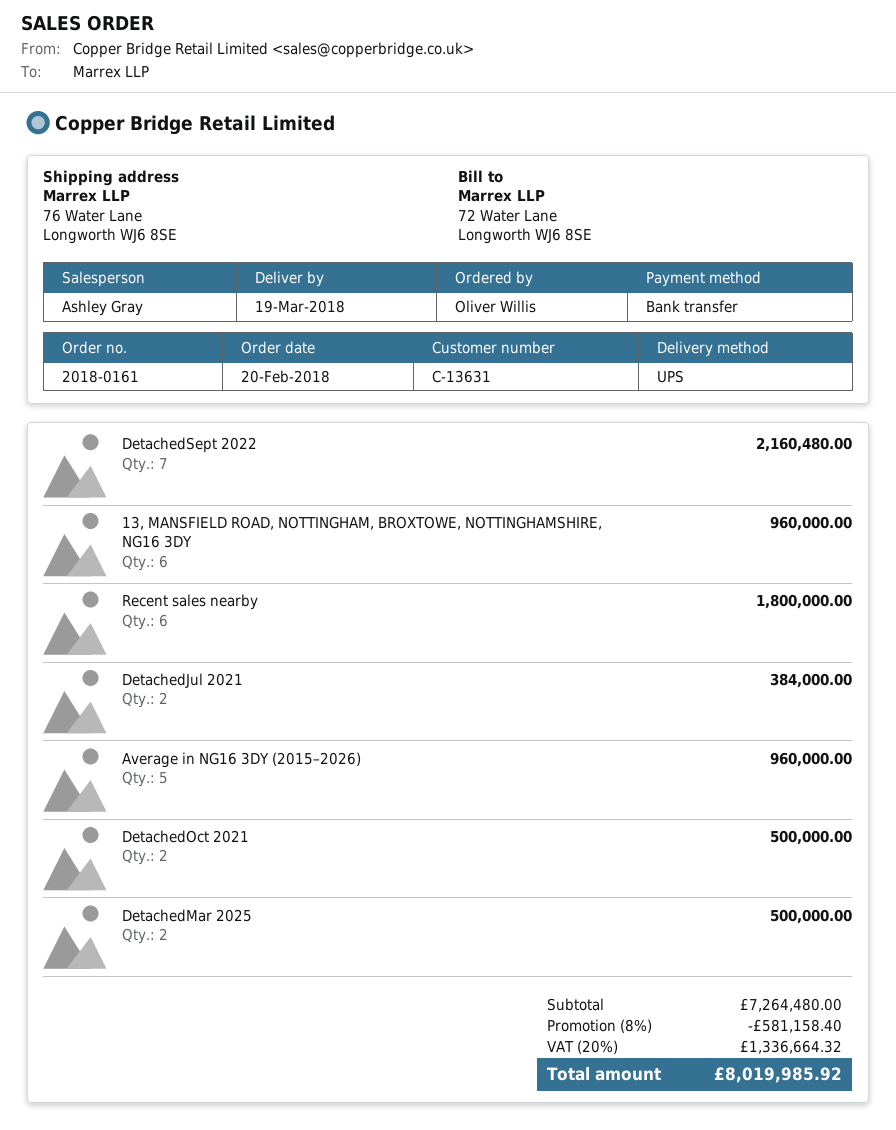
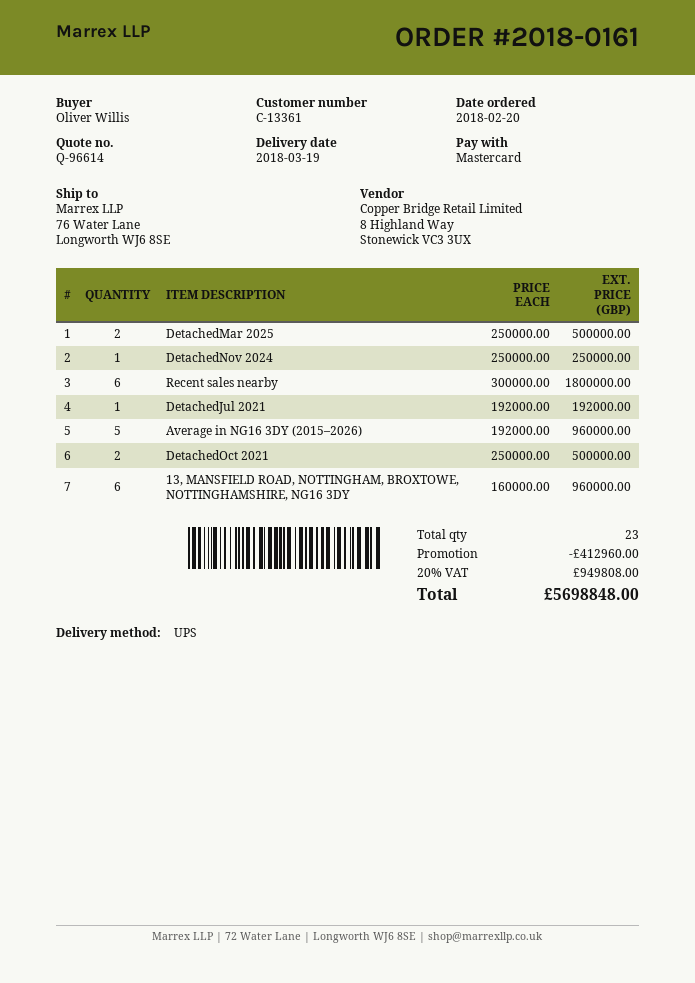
customer number: C-13631 -> C-13361
payment method: bank transfer -> Mastercard
DetachedSept 2022: 7 for 2160480.00 -> none
DetachedJul 2021: 2 for 384000.00 -> 1 for 192000.00
DetachedNov 2024: none -> 1 for 250000.00
discount: 581158.40 -> 412960.00
tax: 20% = 1336664.32 -> 20% = 949808.00
total: 8019985.92 -> 5698848.00

